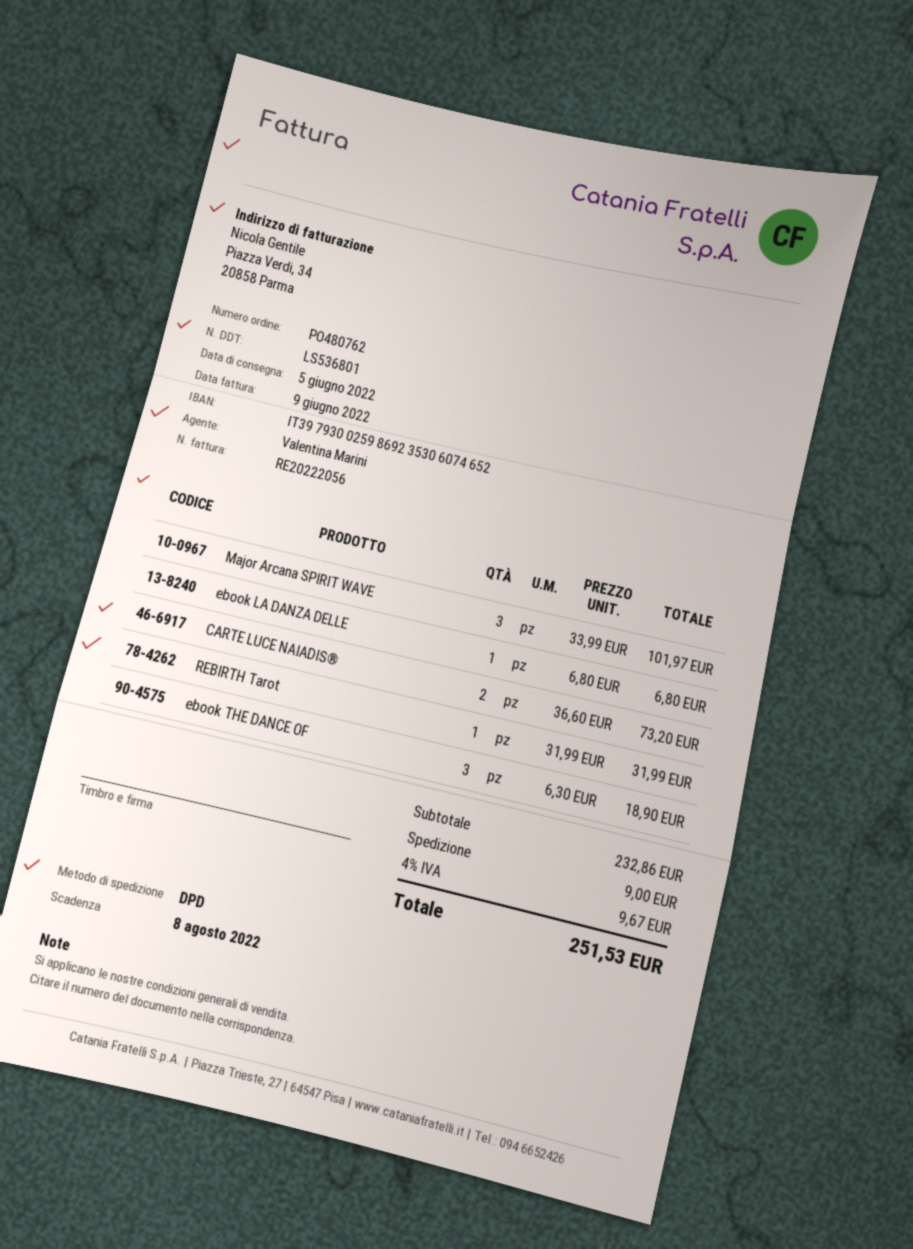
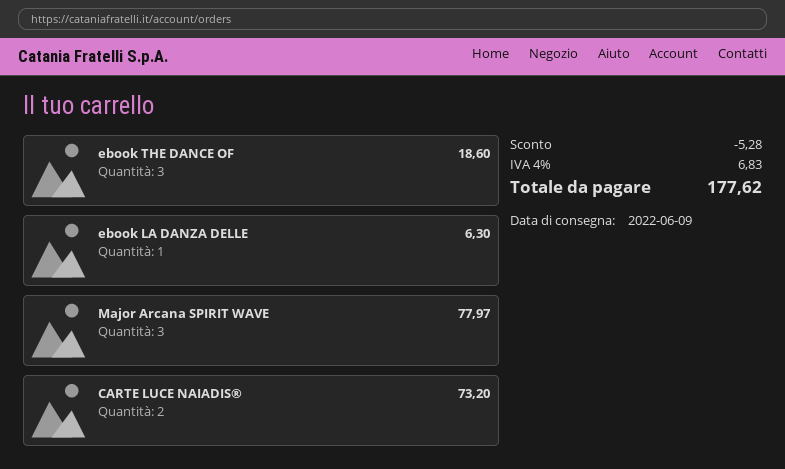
delivery date: 2022-06-05 -> 2022-06-09
Major Arcana SPIRIT WAVE: 3 for 101.97 -> 3 for 77.97
ebook LA DANZA DELLE: 1 for 6.80 -> 1 for 6.30
REBIRTH Tarot: 1 for 31.99 -> none
ebook THE DANCE OF: 3 for 18.90 -> 3 for 18.60
discount: none -> 5.28
shipping: 9.00 -> none
tax: 4% = 9.67 -> 4% = 6.83
total: 251.53 -> 177.62

